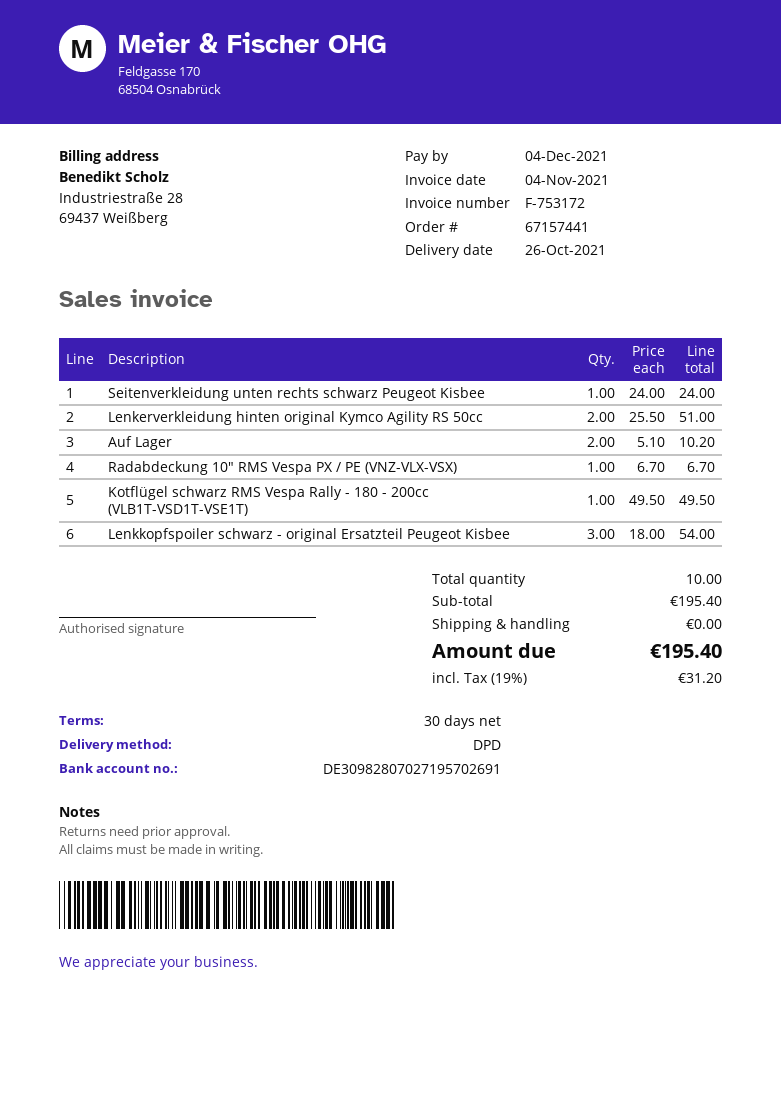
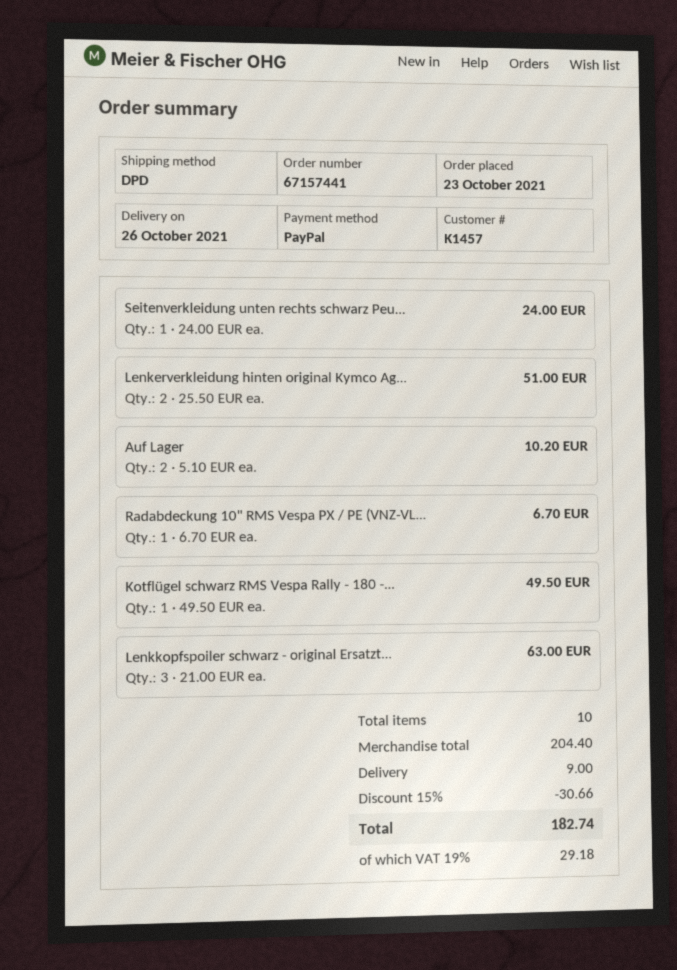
Lenkkopfspoiler schwarz - original Ersatzteil Peugeot Kisbee: 3 x 18.00 = 54.00 -> 3 x 21.00 = 63.00
subtotal: 195.40 -> 204.40
discount: none -> 15% = 30.66
shipping: 0.00 -> 9.00
tax: 19% = 31.20 -> 19% = 29.18
total: 195.40 -> 182.74

